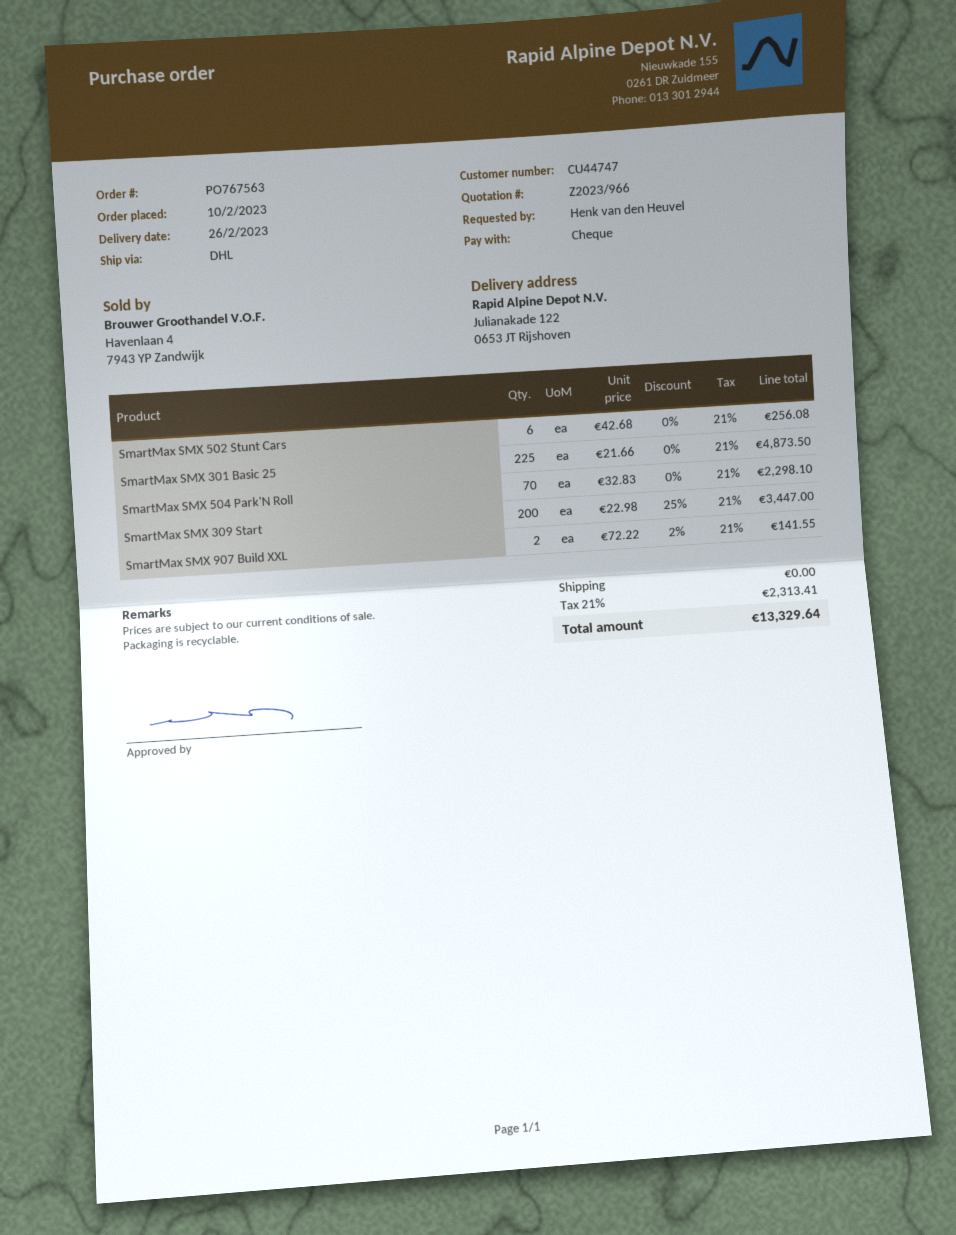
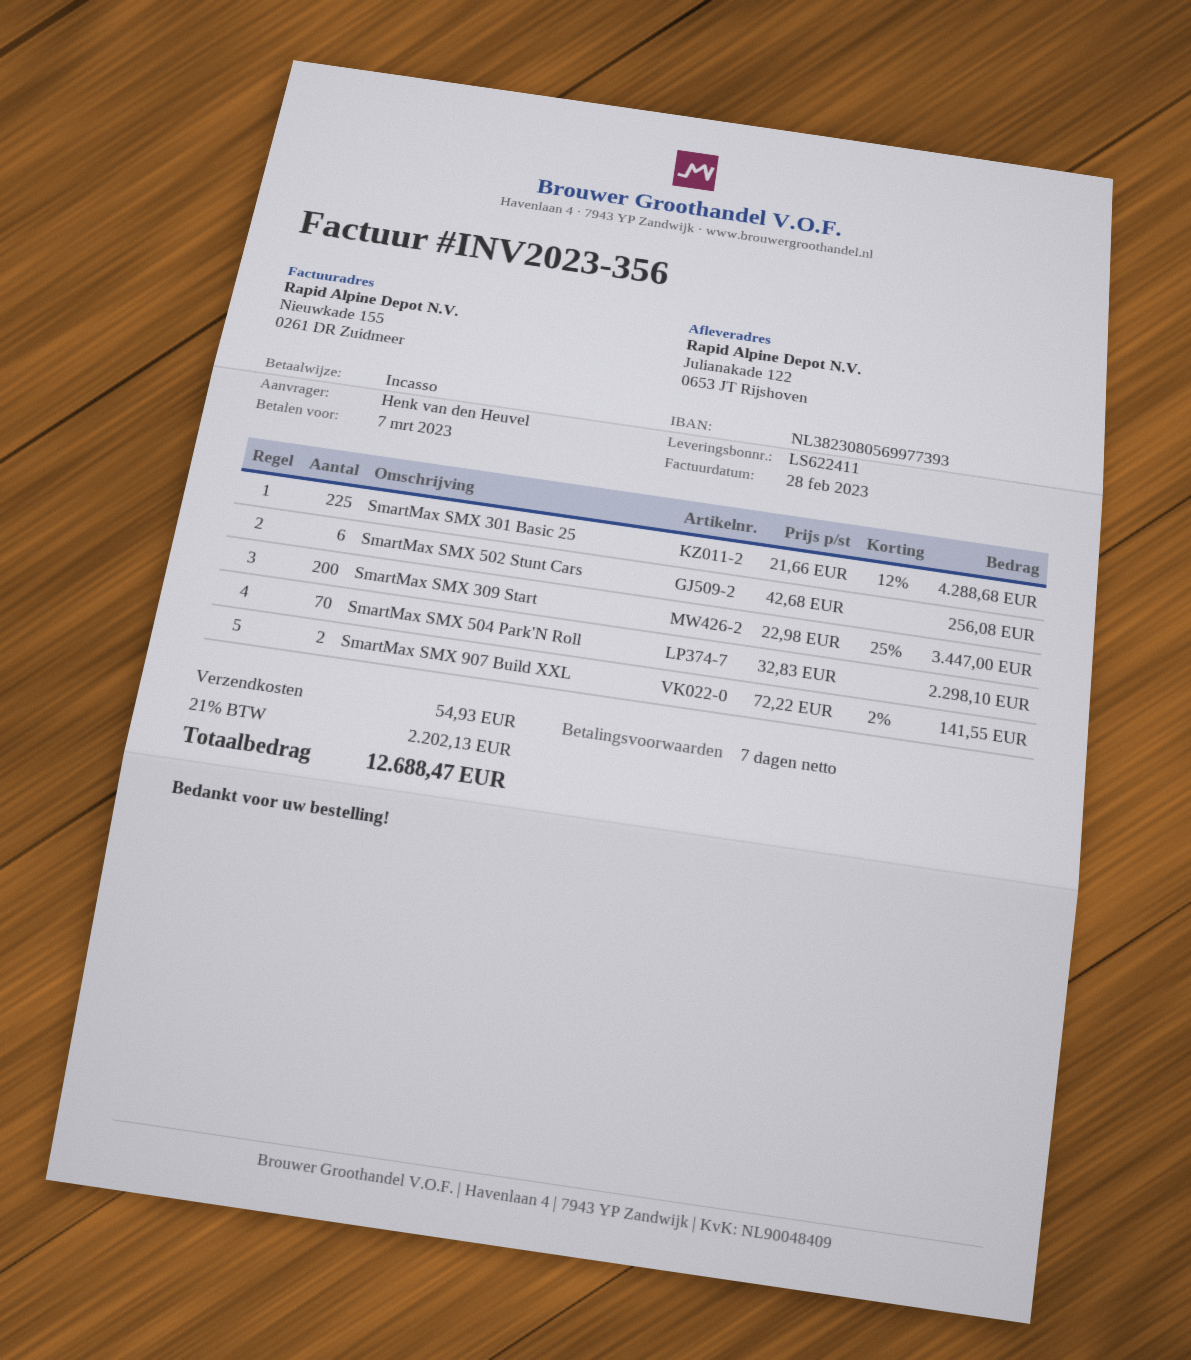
payment method: cheque -> direct debit
SmartMax SMX 301 Basic 25: 225 x 21.66 = 4873.50 -> 225 x 21.66 - 12% = 4288.68
shipping: 0.00 -> 54.93
tax: 21% = 2313.41 -> 21% = 2202.13
total: 13329.64 -> 12688.47

